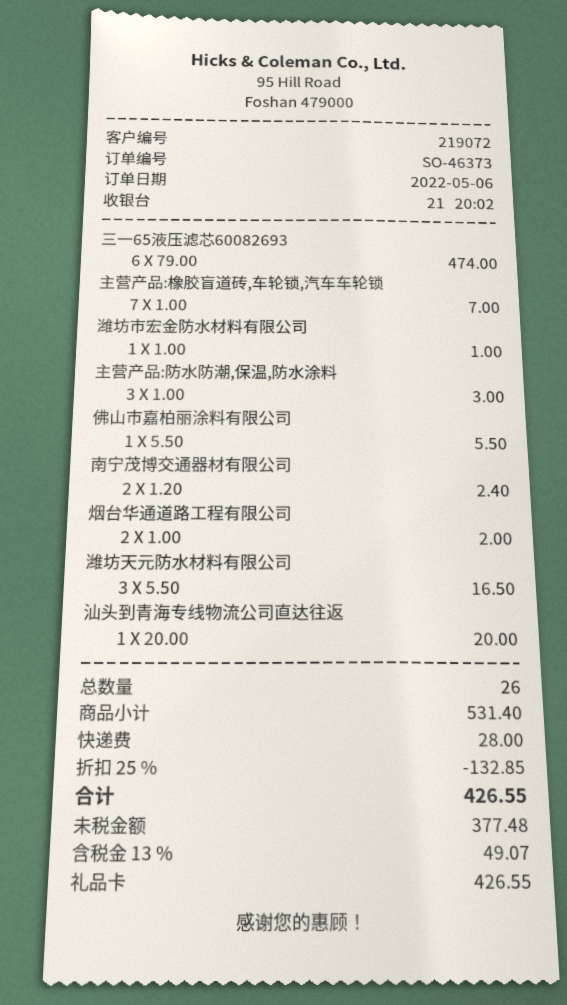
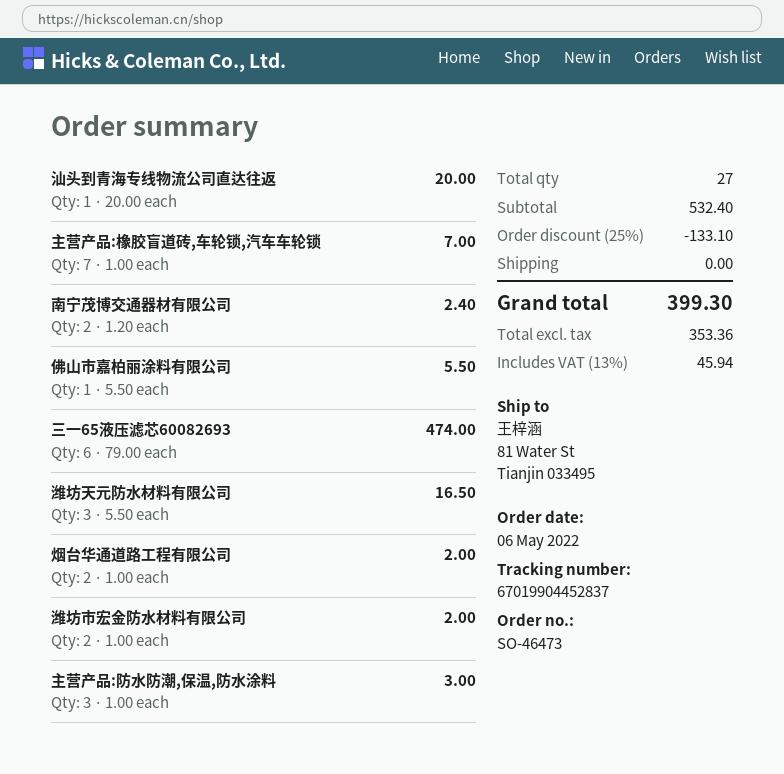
order number: SO-46373 -> SO-46473
潍坊市宏金防水材料有限公司: 1 x 1.00 = 1.00 -> 2 x 1.00 = 2.00
total quantity: 26 -> 27
subtotal: 531.40 -> 532.40
discount: 25% = 132.85 -> 25% = 133.10
shipping: 28.00 -> 0.00
net: 377.48 -> 353.36
tax: 13% = 49.07 -> 13% = 45.94
total: 426.55 -> 399.30

